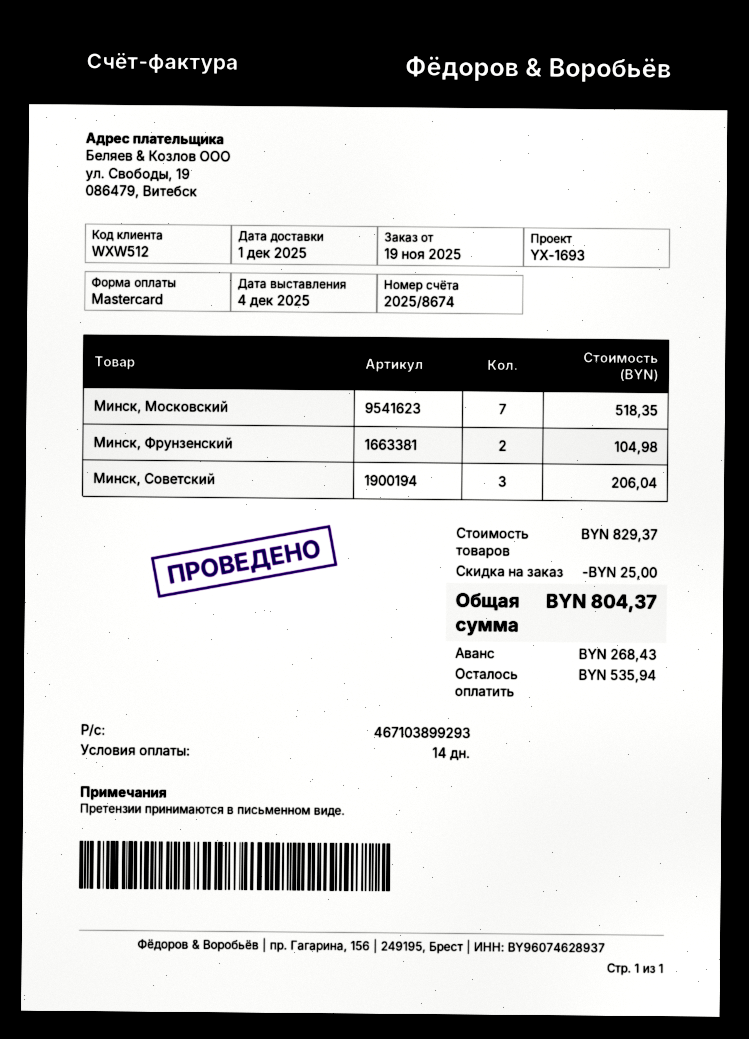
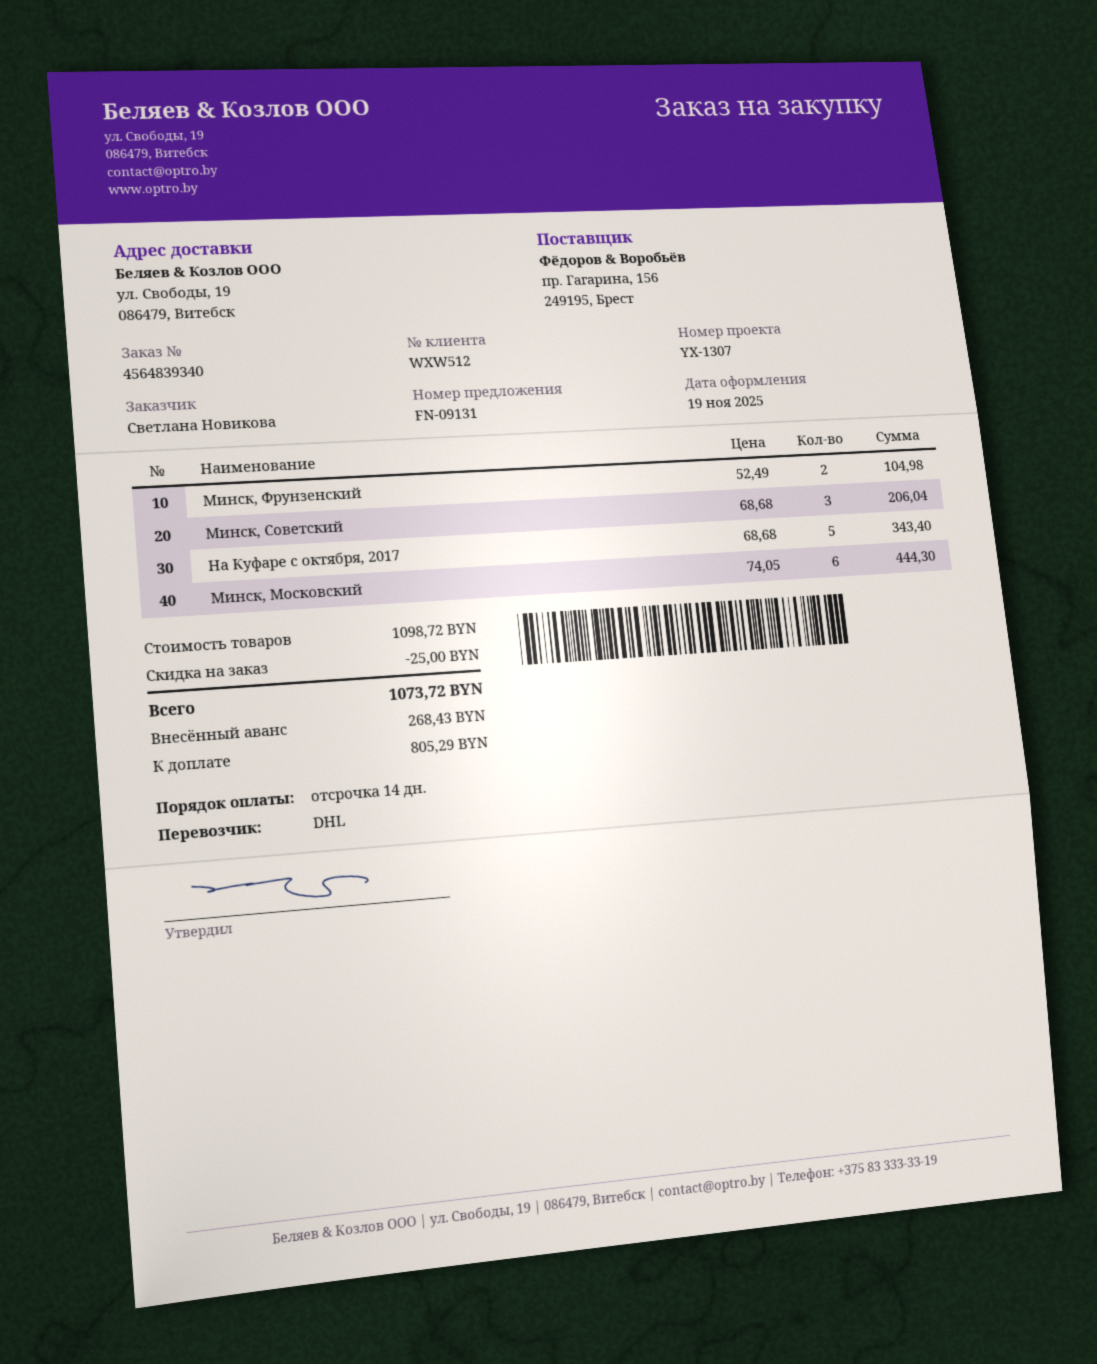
reference: YX-1693 -> YX-1307
Минск, Московский: 7 for 518.35 -> 6 for 444.30
На Куфаре с октября, 2017: none -> 5 for 343.40
subtotal: 829.37 -> 1098.72
total: 804.37 -> 1073.72
balance: 535.94 -> 805.29

